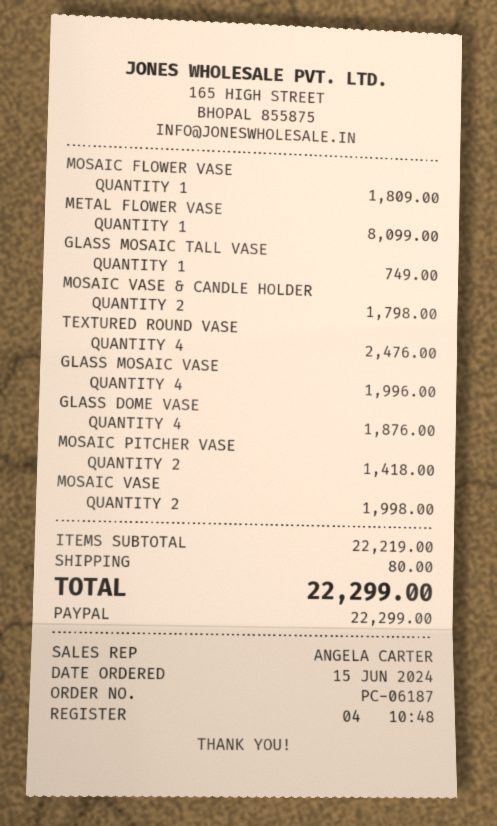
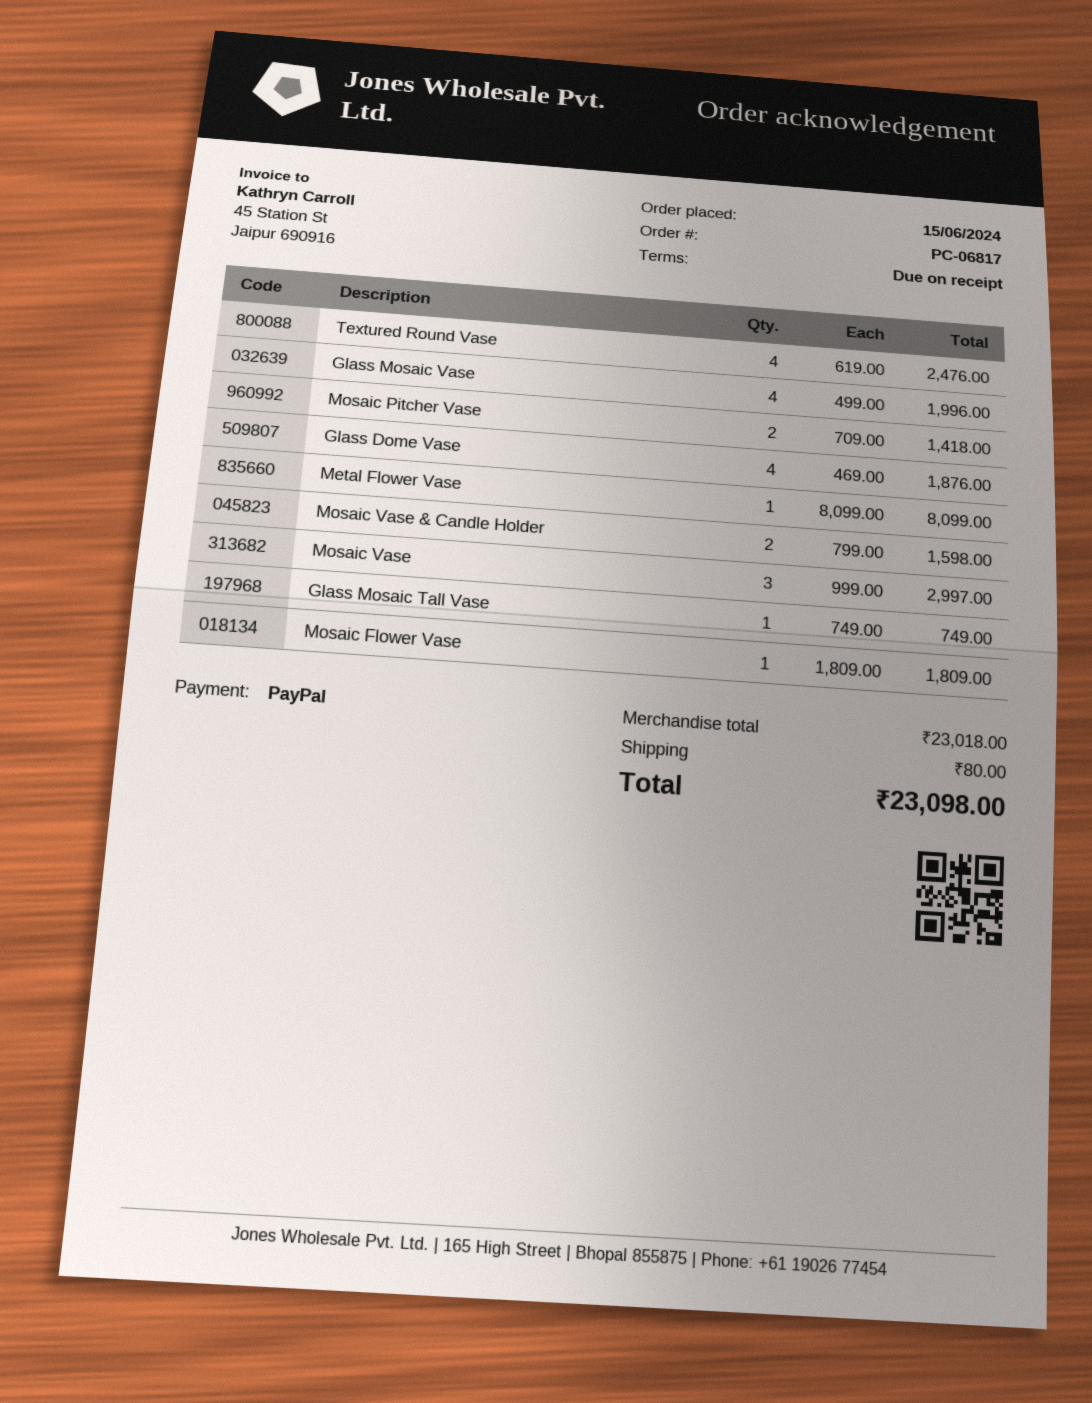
order number: PC-06187 -> PC-06817
MOSAIC VASE & CANDLE HOLDER: 2 for 1798.00 -> 2 for 1598.00
MOSAIC VASE: 2 for 1998.00 -> 3 for 2997.00
subtotal: 22219.00 -> 23018.00
total: 22299.00 -> 23098.00

